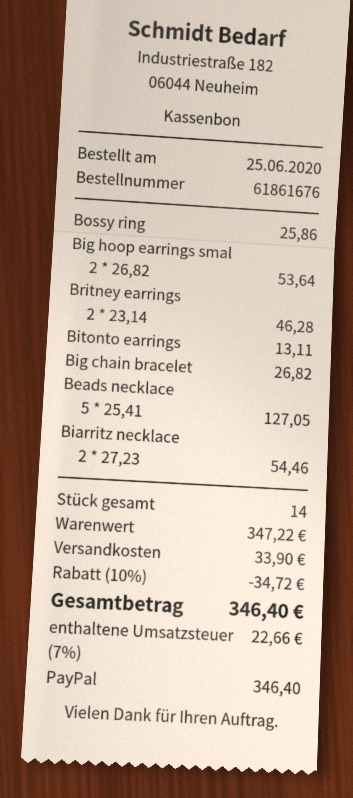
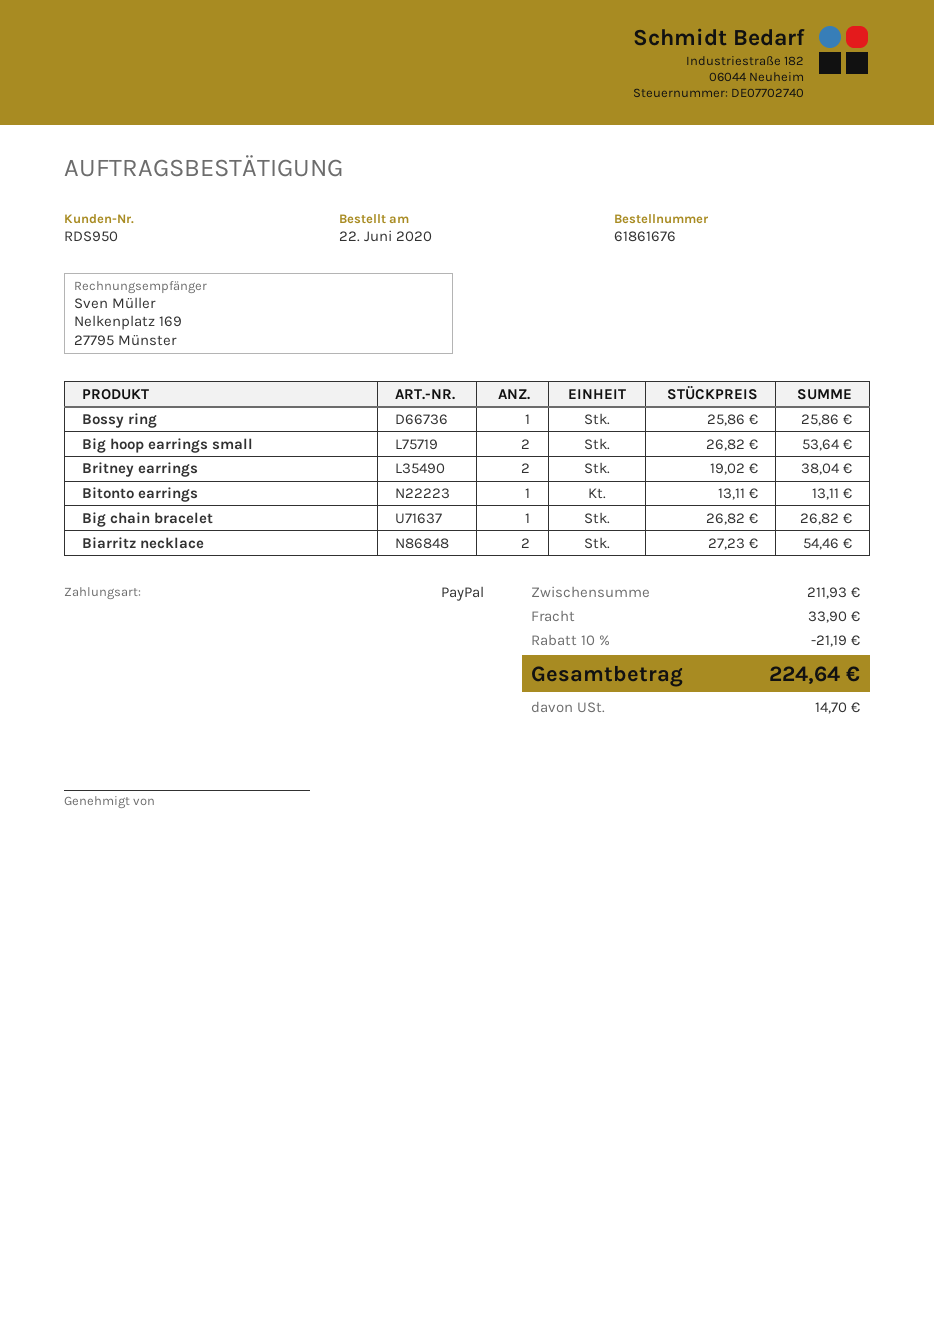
order date: 2020-06-25 -> 2020-06-22
Britney earrings: 2 x 23.14 = 46.28 -> 2 x 19.02 = 38.04
Beads necklace: 5 x 25.41 = 127.05 -> none
subtotal: 347.22 -> 211.93
discount: 10% = 34.72 -> 10% = 21.19
tax: 22.66 -> 14.70
total: 346.40 -> 224.64

